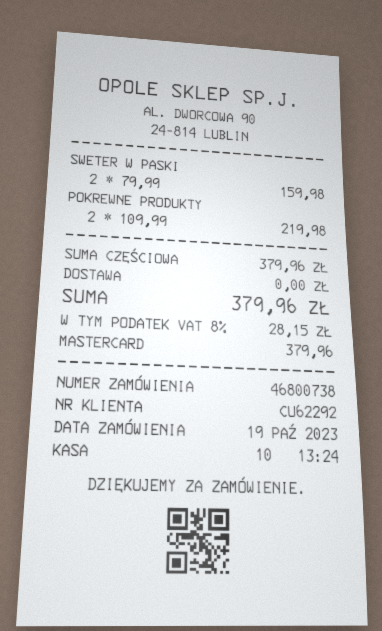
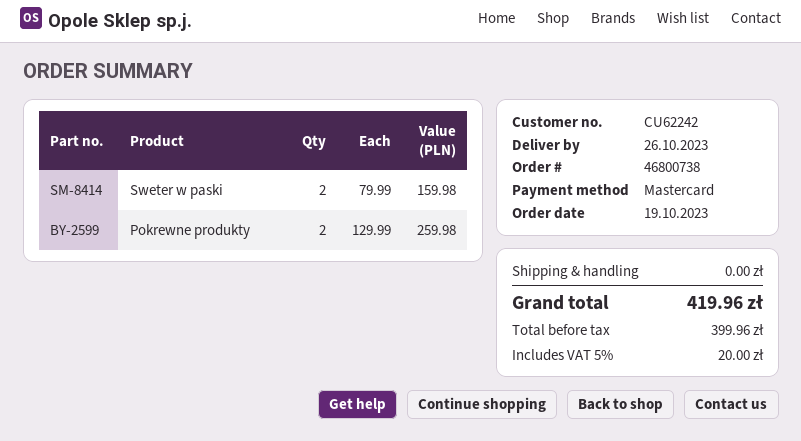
customer number: CU62292 -> CU62242
POKREWNE PRODUKTY: 2 x 109.99 = 219.98 -> 2 x 129.99 = 259.98
tax: 8% = 28.15 -> 5% = 20.00
total: 379.96 -> 419.96

